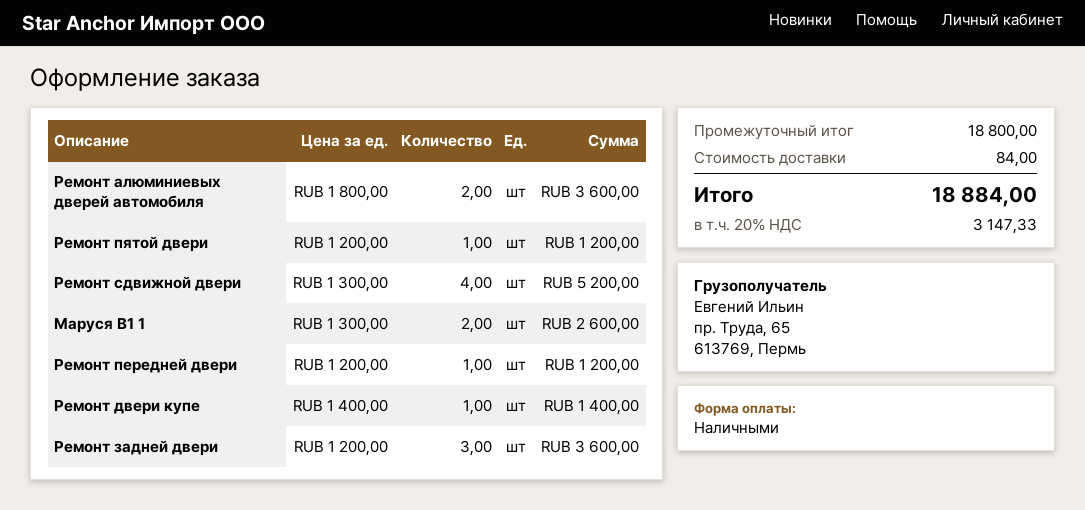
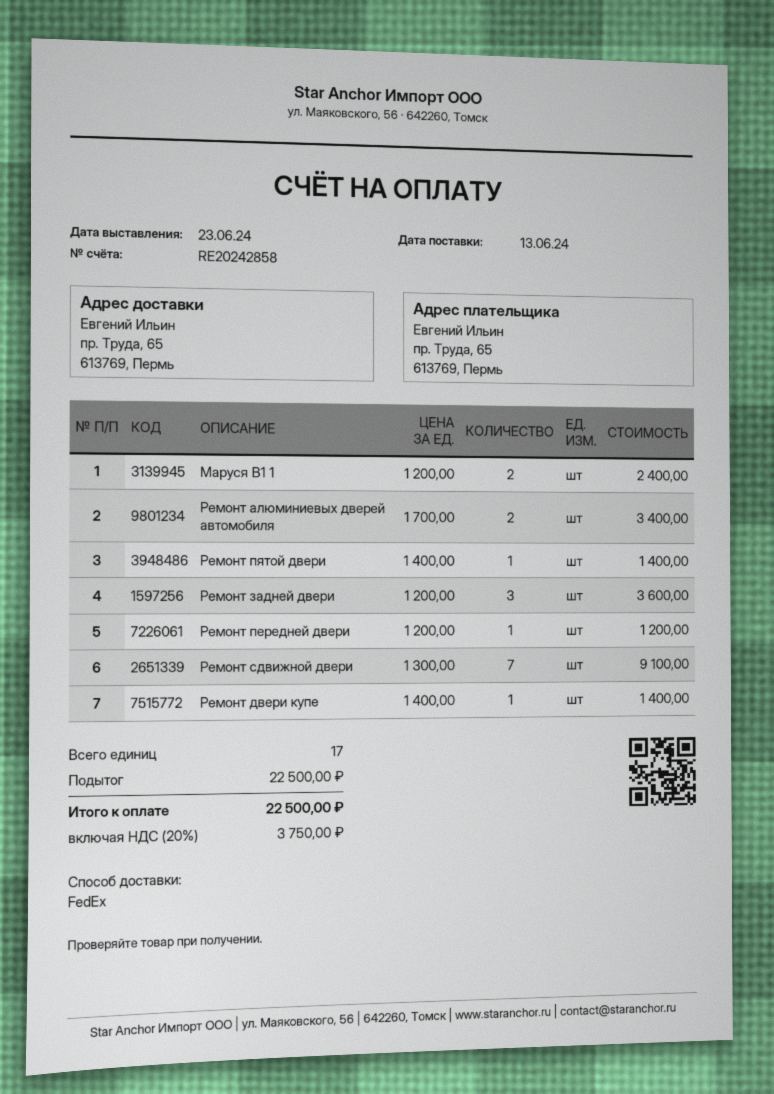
Ремонт алюминиевых дверей автомобиля: 2 x 1800.00 = 3600.00 -> 2 x 1700.00 = 3400.00
Ремонт пятой двери: 1 x 1200.00 = 1200.00 -> 1 x 1400.00 = 1400.00
Ремонт сдвижной двери: 4 x 1300.00 = 5200.00 -> 7 x 1300.00 = 9100.00
Маруся B1 1: 2 x 1300.00 = 2600.00 -> 2 x 1200.00 = 2400.00
subtotal: 18800.00 -> 22500.00
shipping: 84.00 -> none
tax: 20% = 3147.33 -> 20% = 3750.00
total: 18884.00 -> 22500.00

